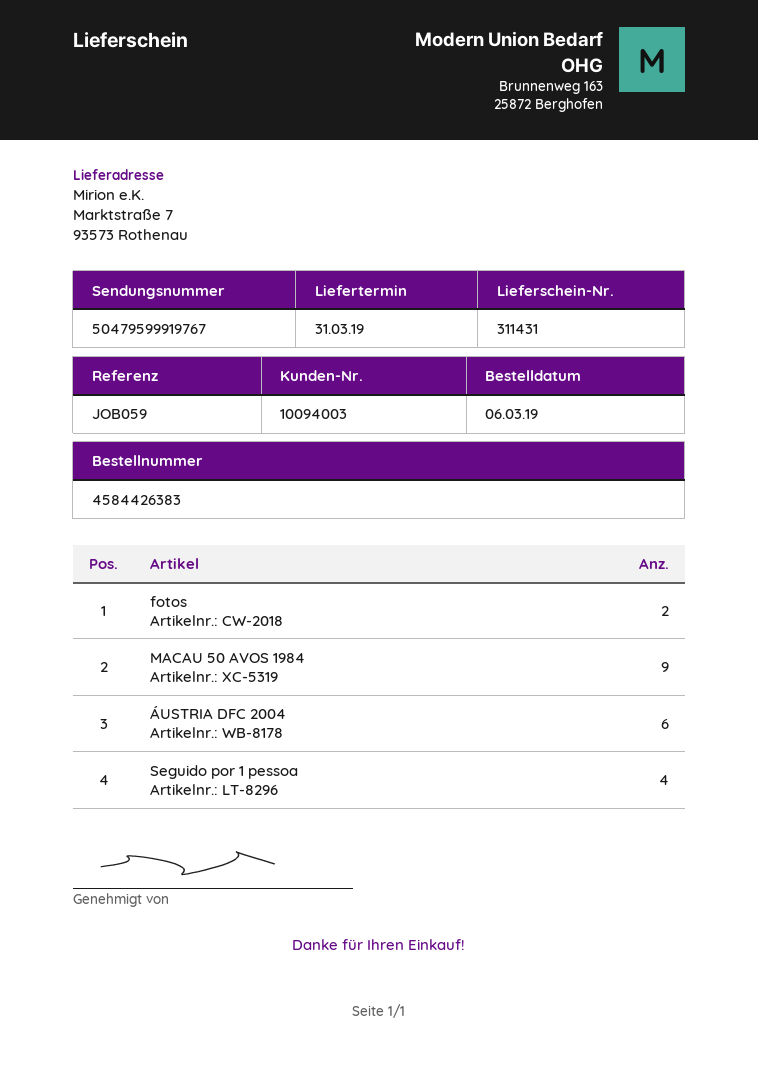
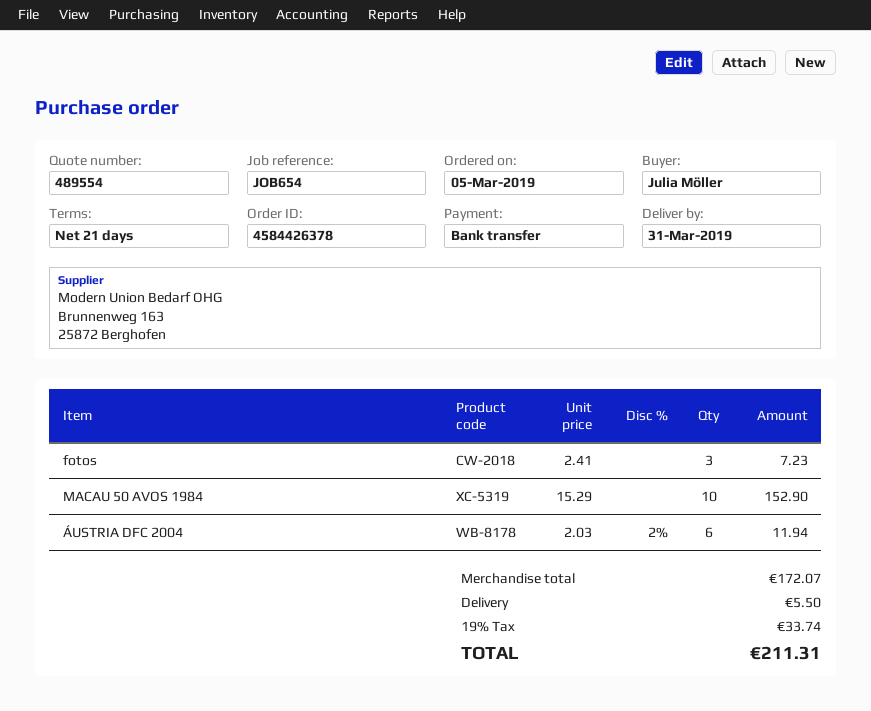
order number: 4584426383 -> 4584426378
order date: 2019-03-06 -> 2019-03-05
reference: JOB059 -> JOB654
fotos: 2 -> 3
MACAU 50 AVOS 1984: 9 -> 10
Seguido por 1 pessoa: 4 -> none

